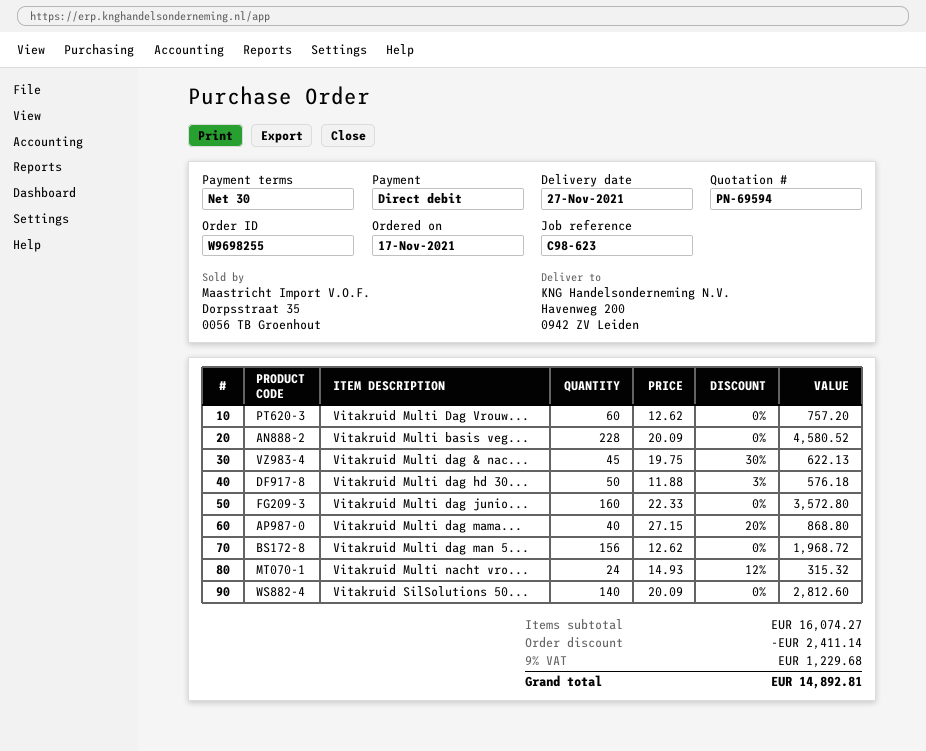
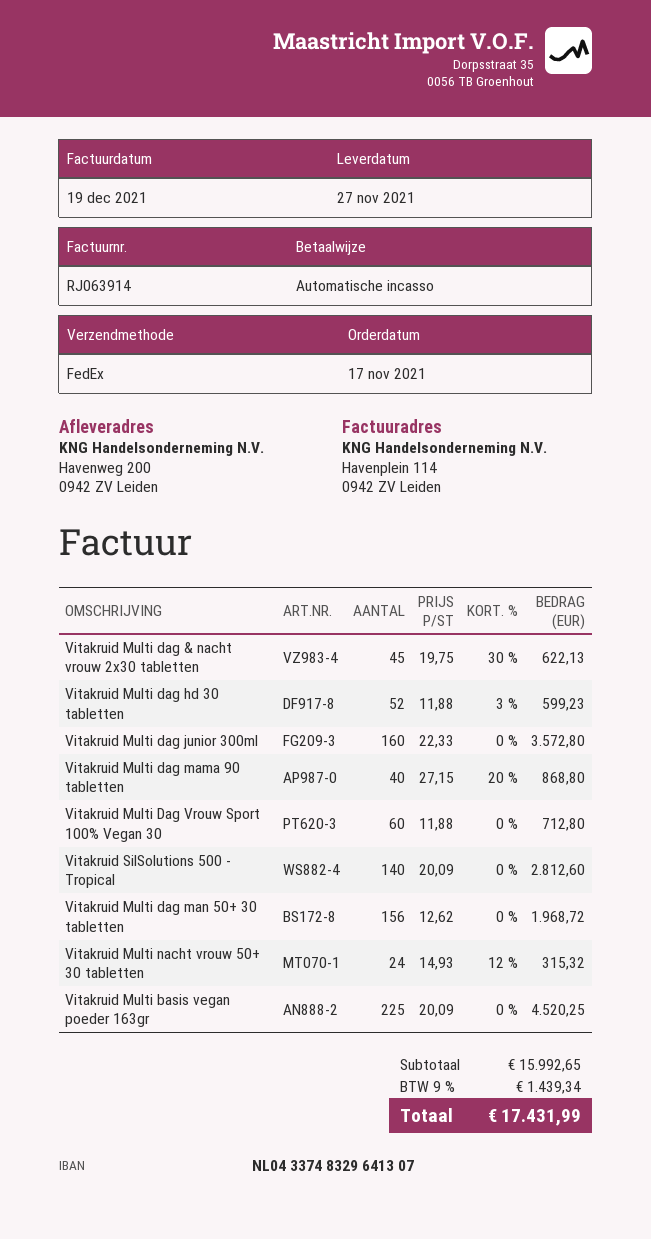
Vitakruid Multi Dag Vrouw...: 60 x 12.62 = 757.20 -> 60 x 11.88 = 712.80
Vitakruid Multi basis veg...: 228 x 20.09 = 4580.52 -> 225 x 20.09 = 4520.25
Vitakruid Multi dag hd 30...: 50 x 11.88 - 3% = 576.18 -> 52 x 11.88 - 3% = 599.23
subtotal: 16074.27 -> 15992.65
discount: 2411.14 -> none
tax: 9% = 1229.68 -> 9% = 1439.34
total: 14892.81 -> 17431.99

